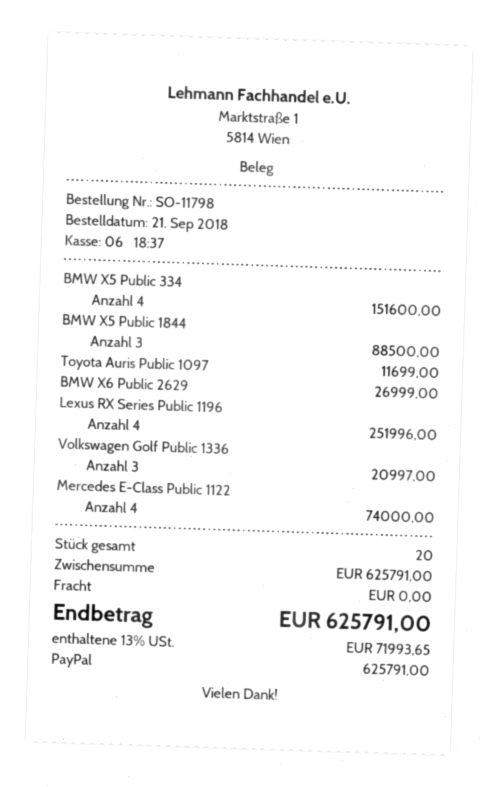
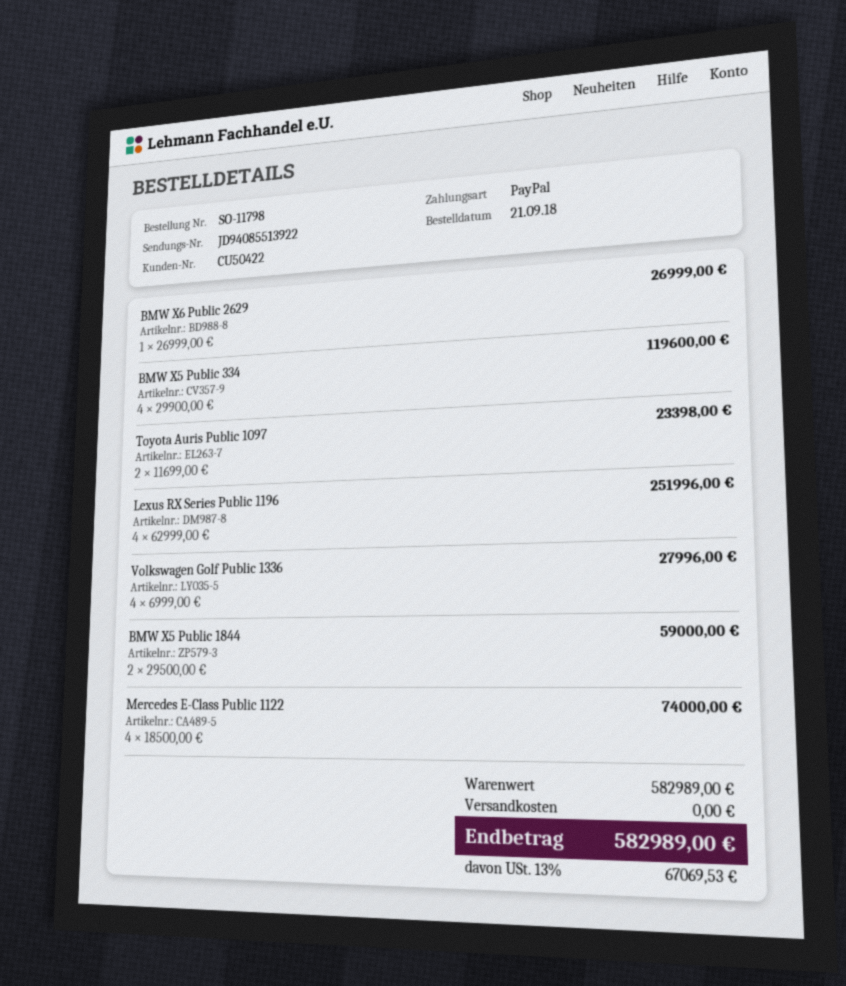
BMW X5 Public 334: 4 for 151600.00 -> 4 for 119600.00
BMW X5 Public 1844: 3 for 88500.00 -> 2 for 59000.00
Toyota Auris Public 1097: 1 for 11699.00 -> 2 for 23398.00
Volkswagen Golf Public 1336: 3 for 20997.00 -> 4 for 27996.00
subtotal: 625791.00 -> 582989.00
tax: 13% = 71993.65 -> 13% = 67069.53
total: 625791.00 -> 582989.00

